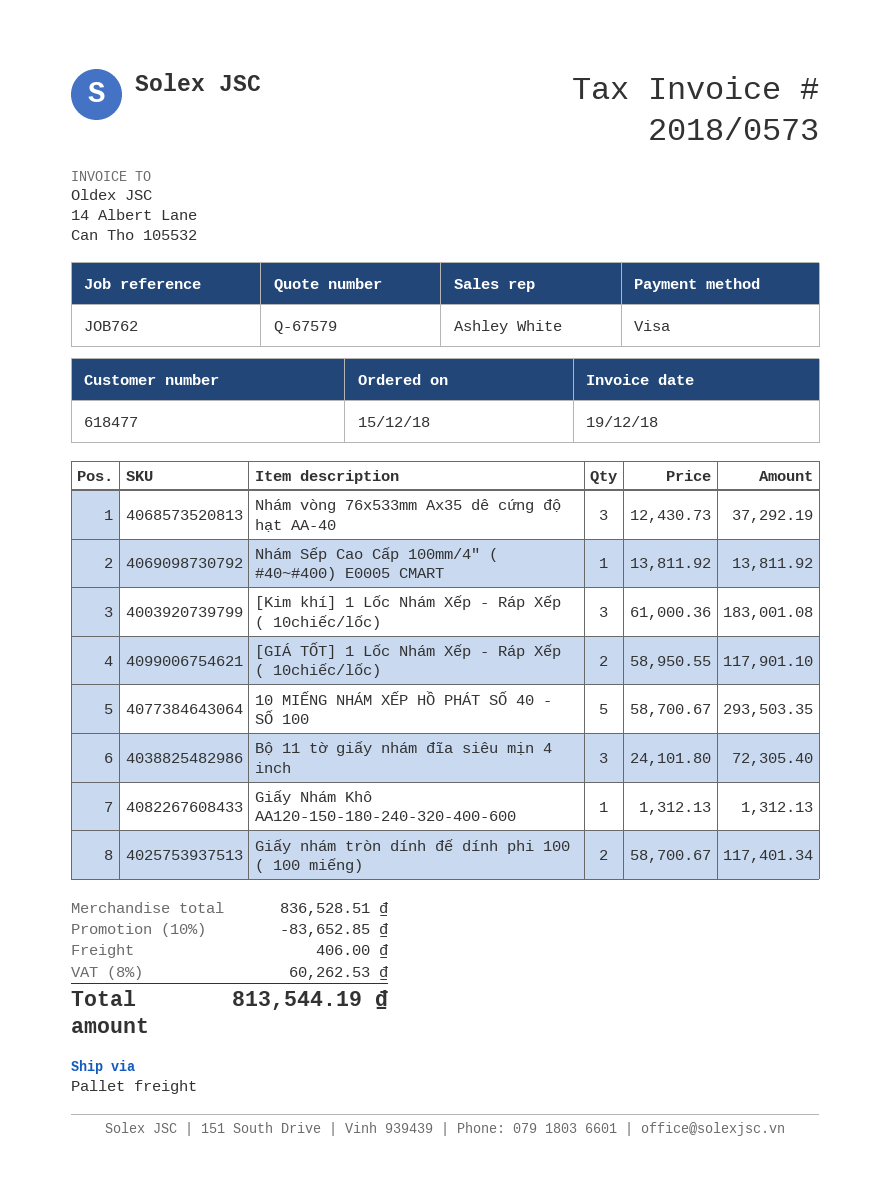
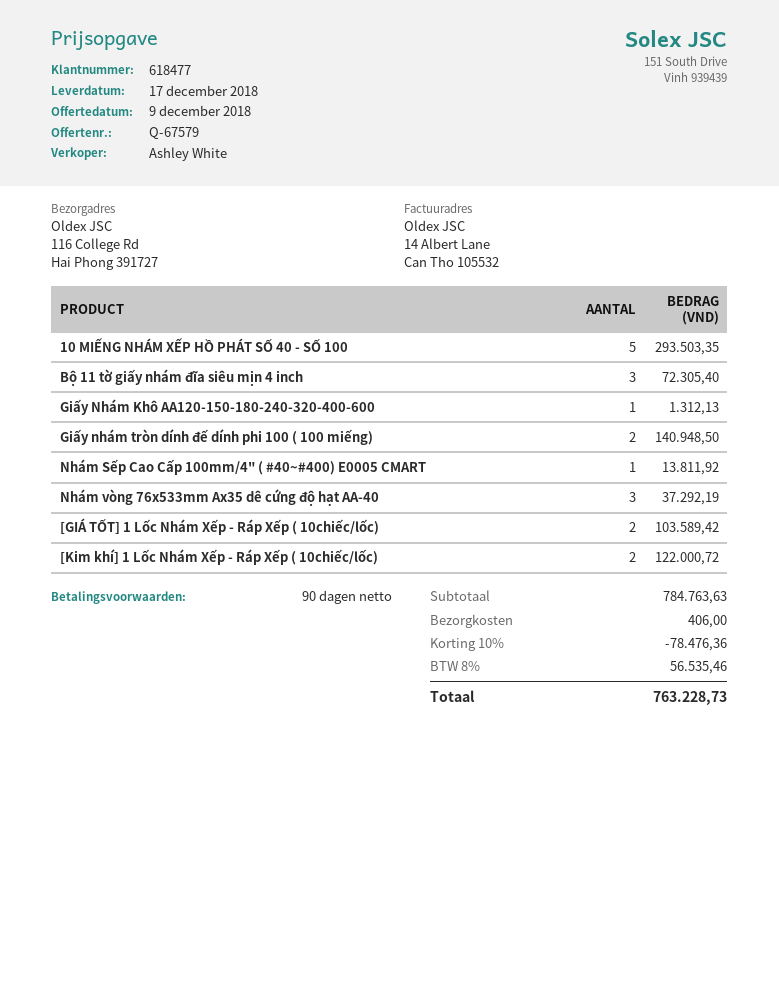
[Kim khí] 1 Lốc Nhám Xếp - Ráp Xếp ( 10chiếc/lốc): 3 for 183001.08 -> 2 for 122000.72
[GIÁ TỐT] 1 Lốc Nhám Xếp - Ráp Xếp ( 10chiếc/lốc): 2 for 117901.10 -> 2 for 103589.42
Giấy nhám tròn dính đế dính phi 100 ( 100 miếng): 2 for 117401.34 -> 2 for 140948.50
subtotal: 836528.51 -> 784763.63
discount: 10% = 83652.85 -> 10% = 78476.36
tax: 8% = 60262.53 -> 8% = 56535.46
total: 813544.19 -> 763228.73

